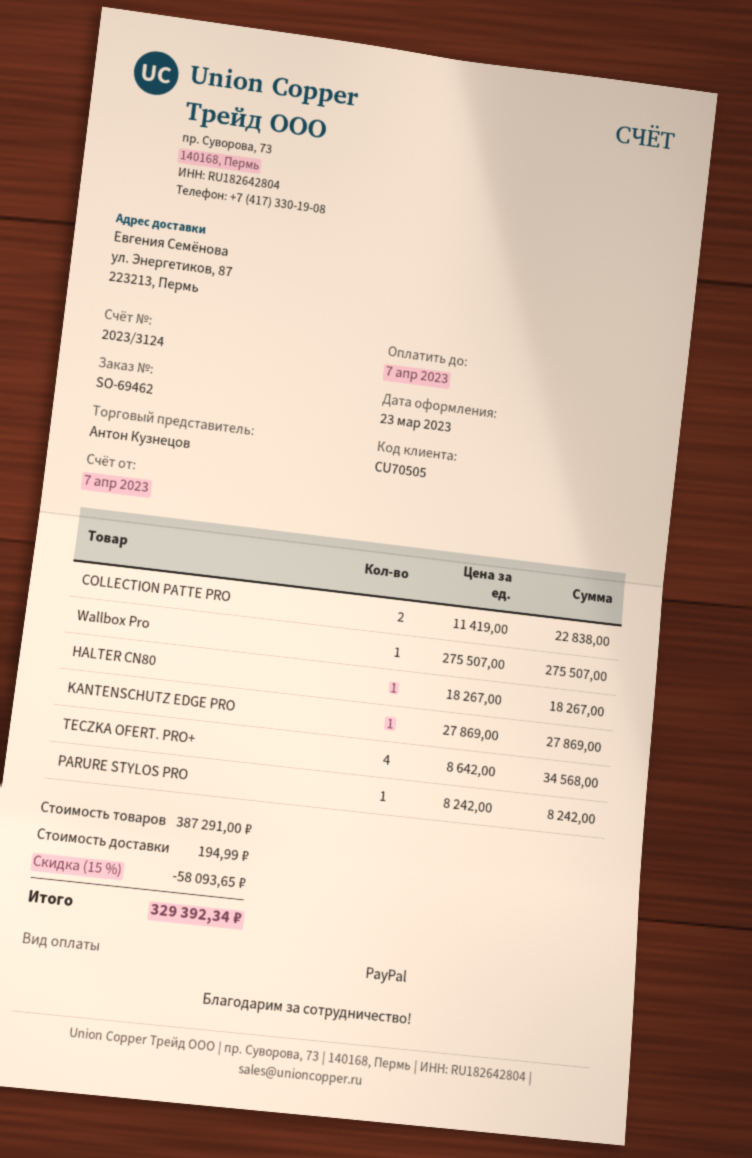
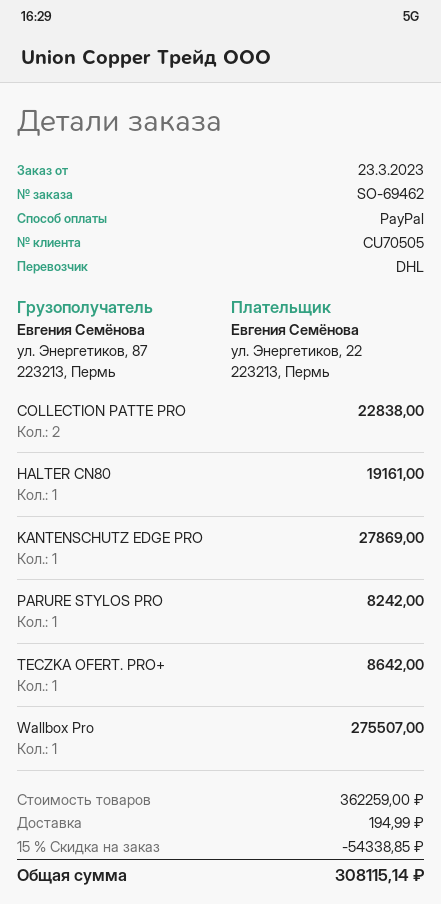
HALTER CN80: 1 for 18267.00 -> 1 for 19161.00
TECZKA OFERT. PRO+: 4 for 34568.00 -> 1 for 8642.00
subtotal: 387291.00 -> 362259.00
discount: 15% = 58093.65 -> 15% = 54338.85
total: 329392.34 -> 308115.14

